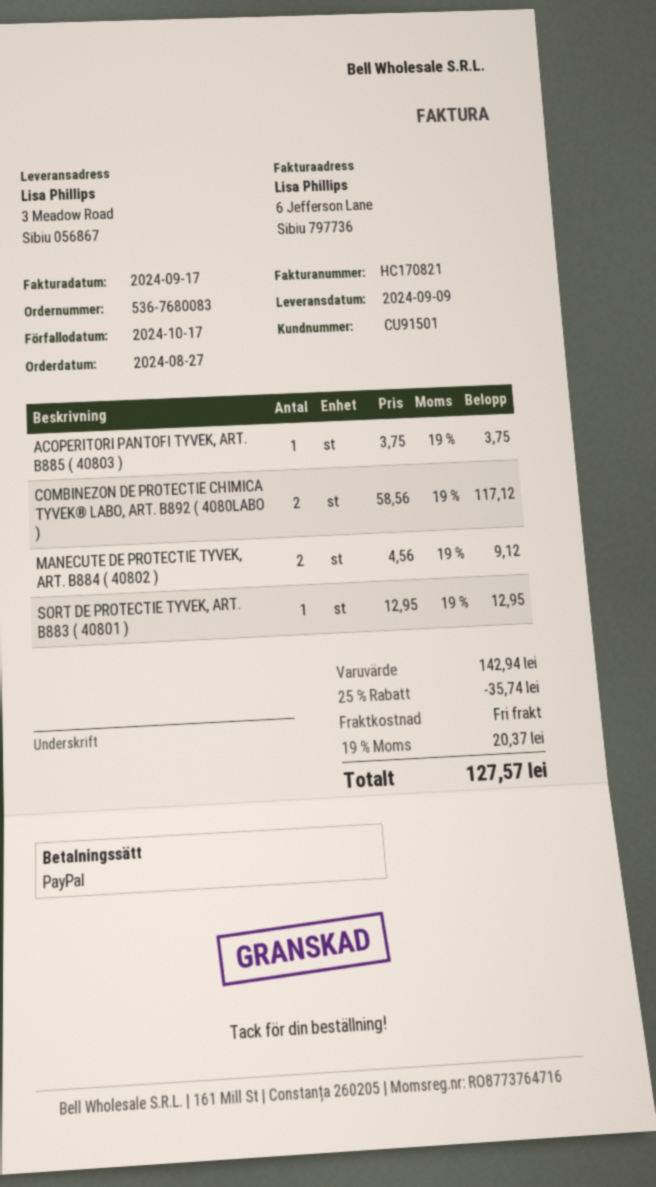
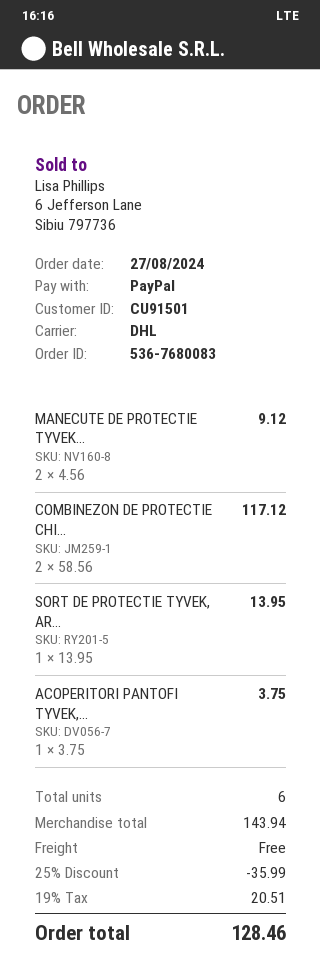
SORT DE PROTECTIE TYVEK, ART. B883 ( 40801 ): 1 x 12.95 = 12.95 -> 1 x 13.95 = 13.95
subtotal: 142.94 -> 143.94
discount: 25% = 35.74 -> 25% = 35.99
tax: 19% = 20.37 -> 19% = 20.51
total: 127.57 -> 128.46

